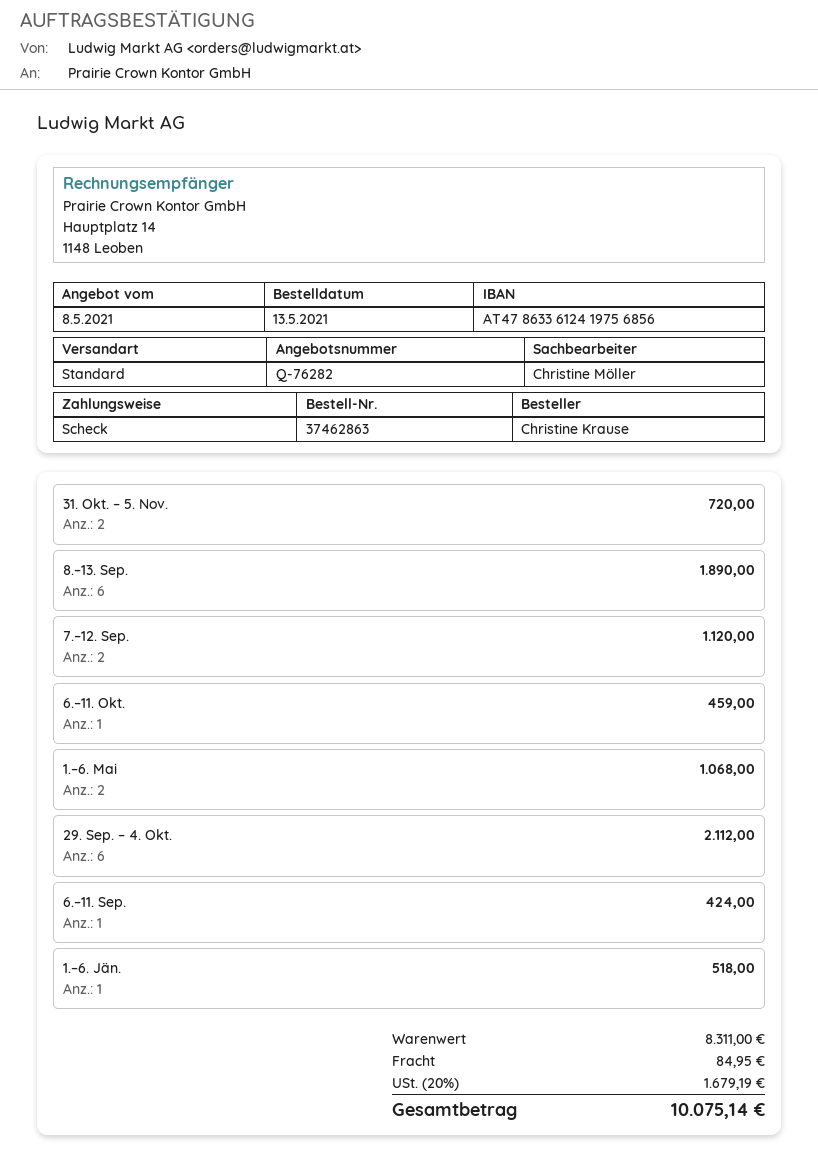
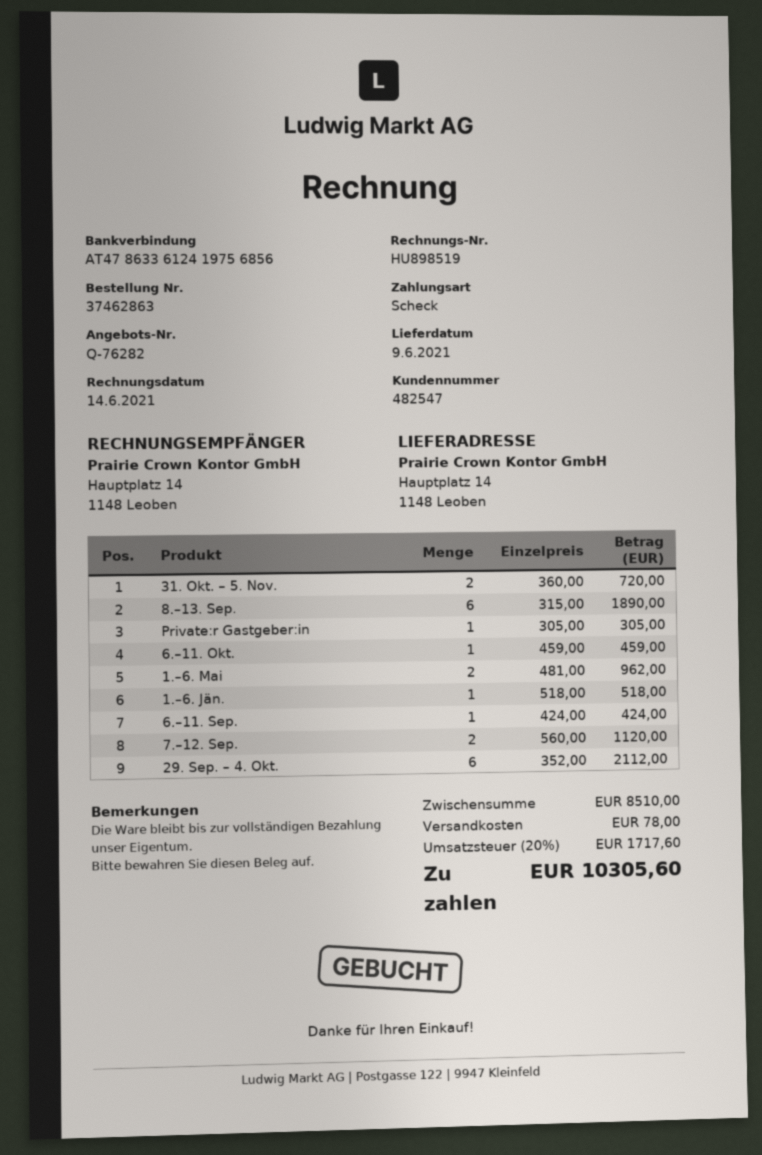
1.–6. Mai: 2 for 1068.00 -> 2 for 962.00
Private:r Gastgeber:in: none -> 1 for 305.00
subtotal: 8311.00 -> 8510.00
shipping: 84.95 -> 78.00
tax: 20% = 1679.19 -> 20% = 1717.60
total: 10075.14 -> 10305.60

